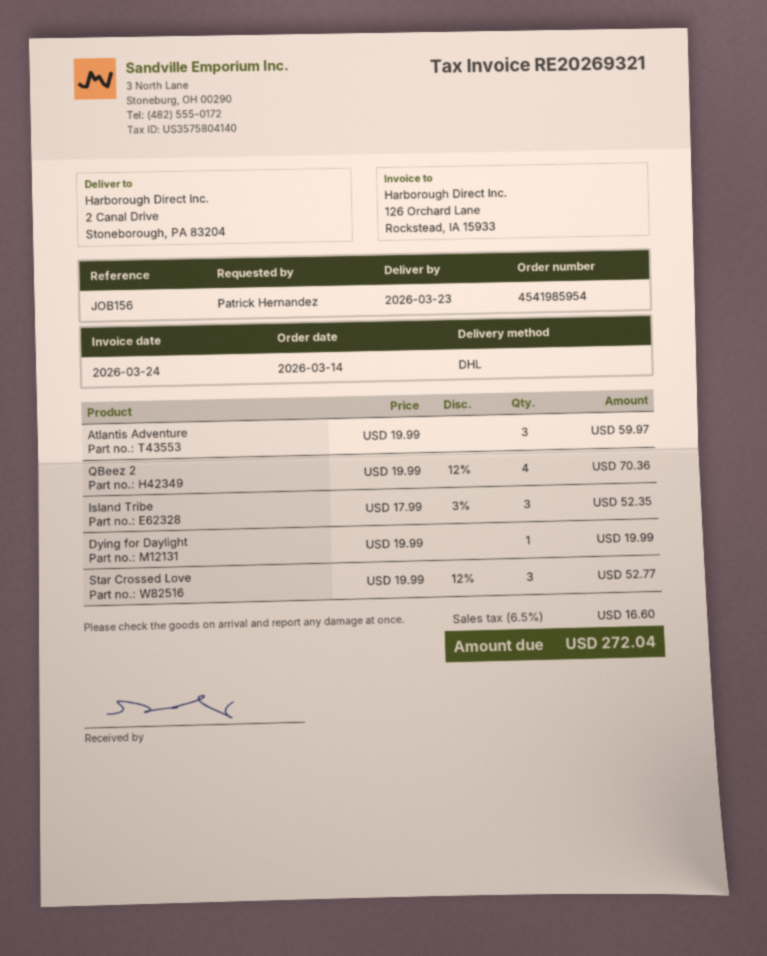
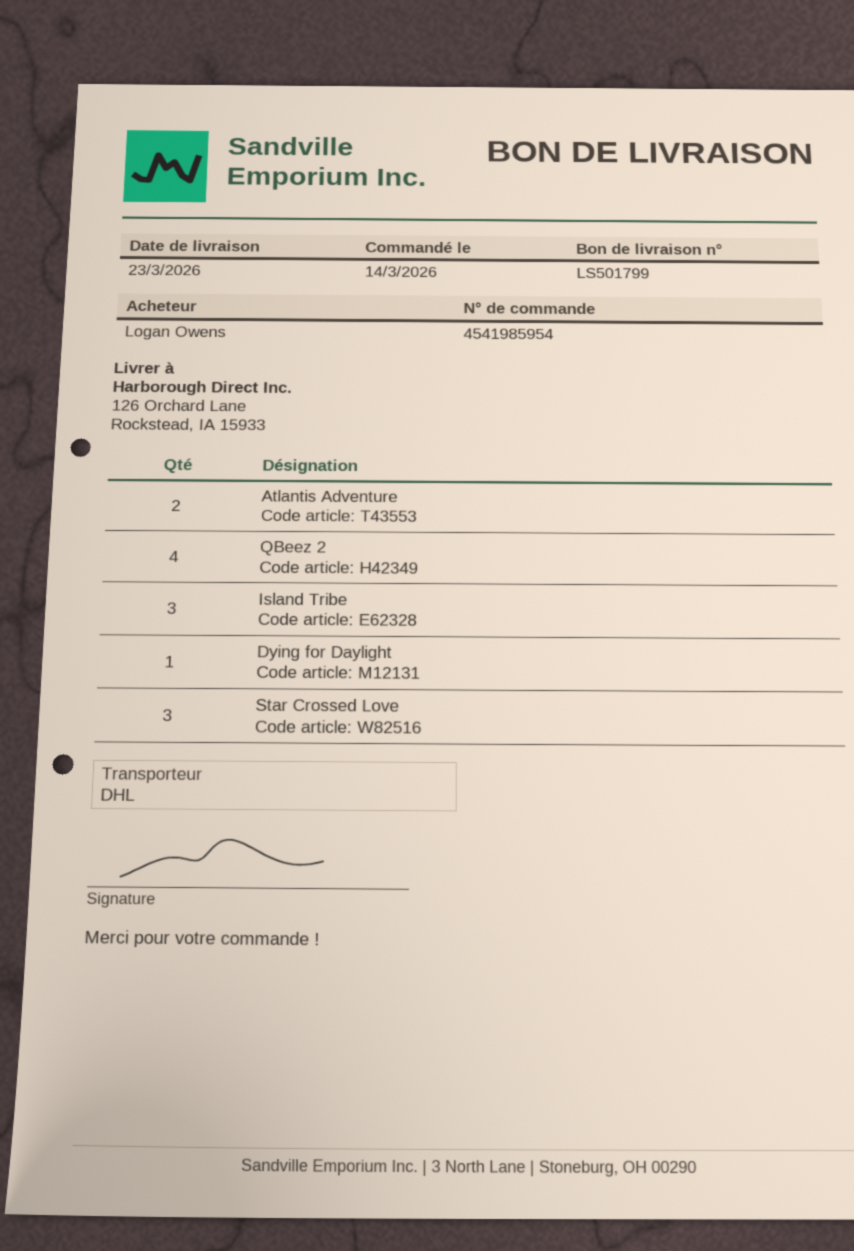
ordered by: Patrick Hernandez -> Logan Owens
ship to: 2 Canal Drive, Stoneborough, PA 83204 -> 126 Orchard Lane, Rockstead, IA 15933
Atlantis Adventure: 3 -> 2

